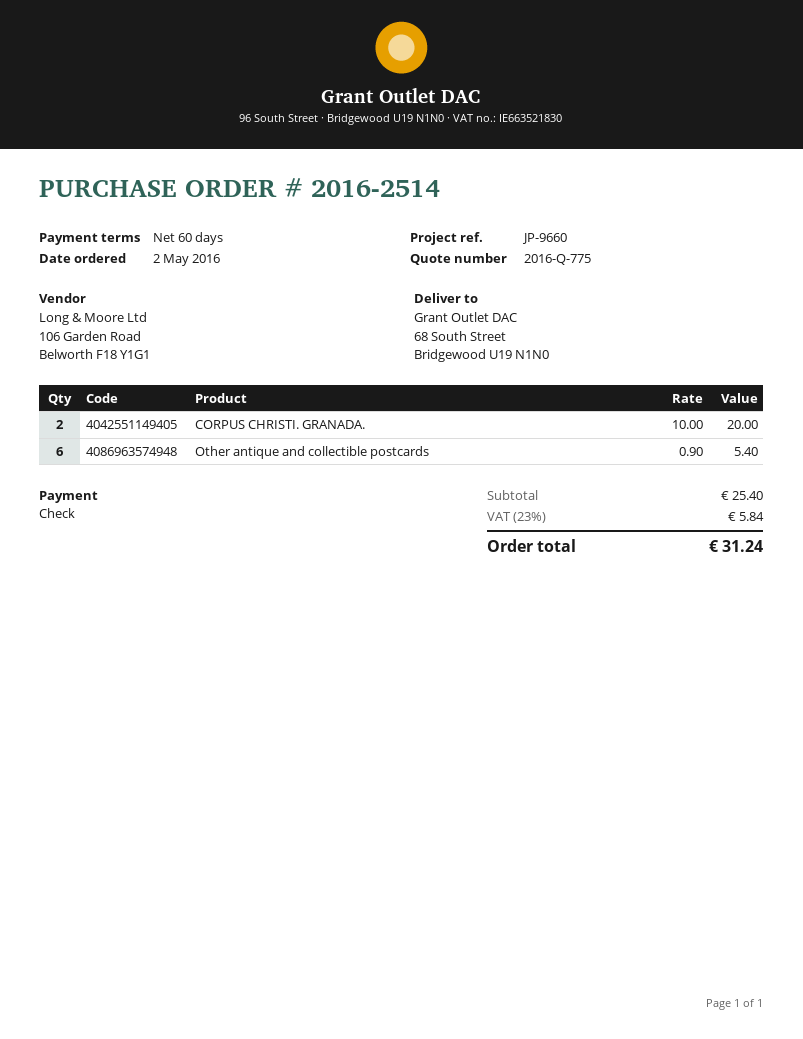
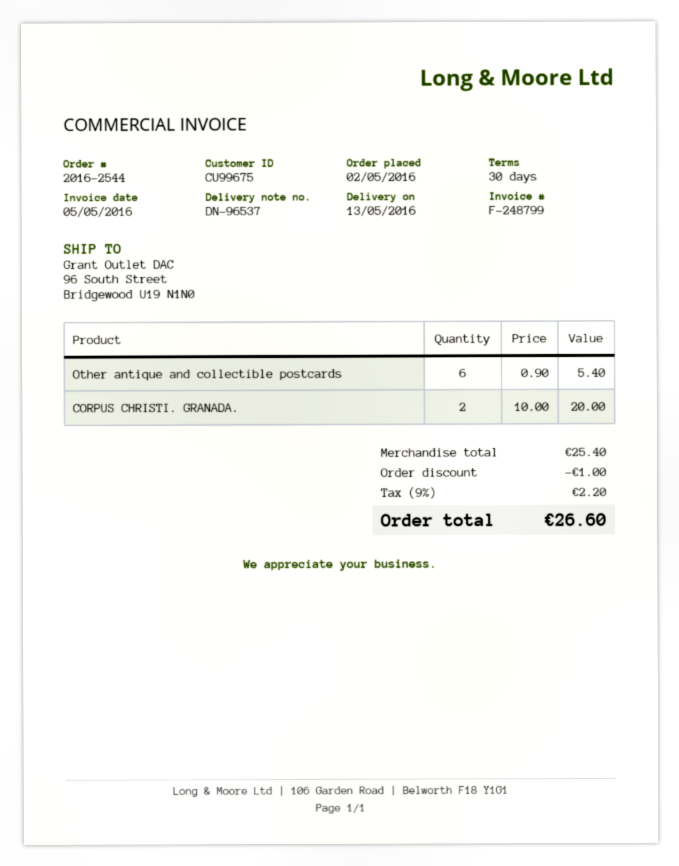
order number: 2016-2514 -> 2016-2544
payment terms: 60 days -> 30 days
ship to: 68 South Street, Bridgewood U19 N1N0 -> 96 South Street, Bridgewood U19 N1N0
discount: none -> 1.00
tax: 23% = 5.84 -> 9% = 2.20
total: 31.24 -> 26.60

